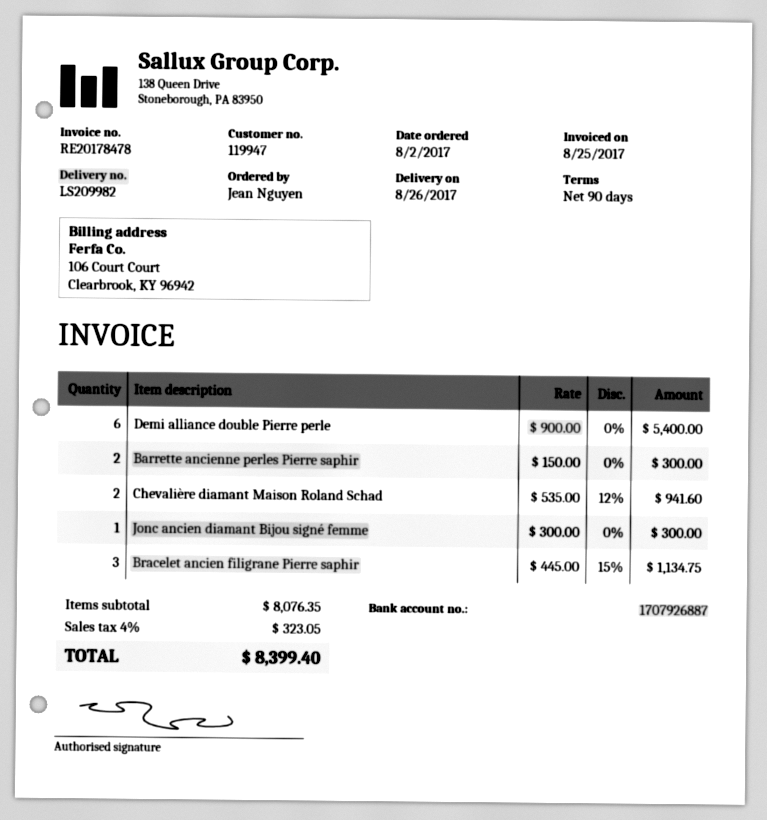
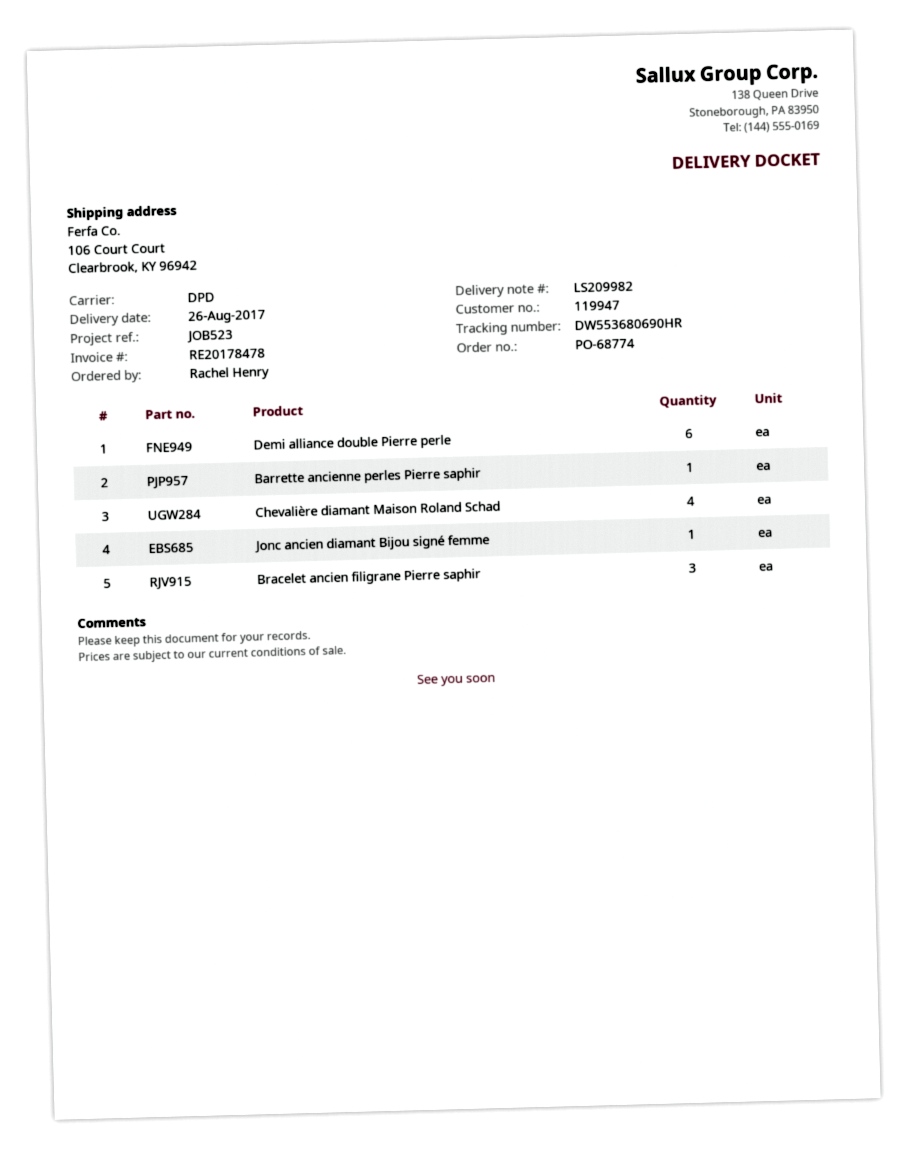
ordered by: Jean Nguyen -> Rachel Henry
Barrette ancienne perles Pierre saphir: 2 -> 1
Chevalière diamant Maison Roland Schad: 2 -> 4

